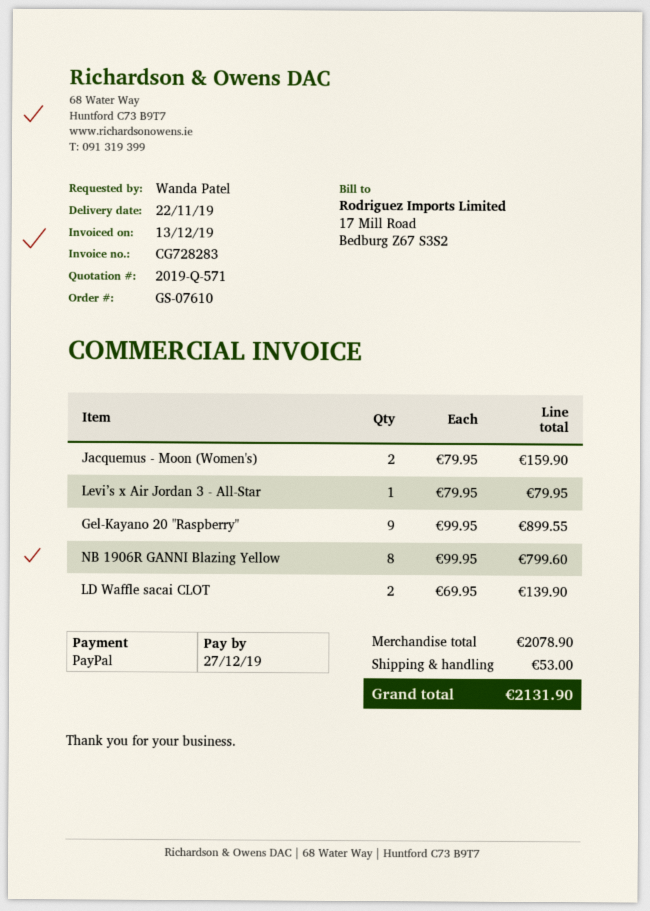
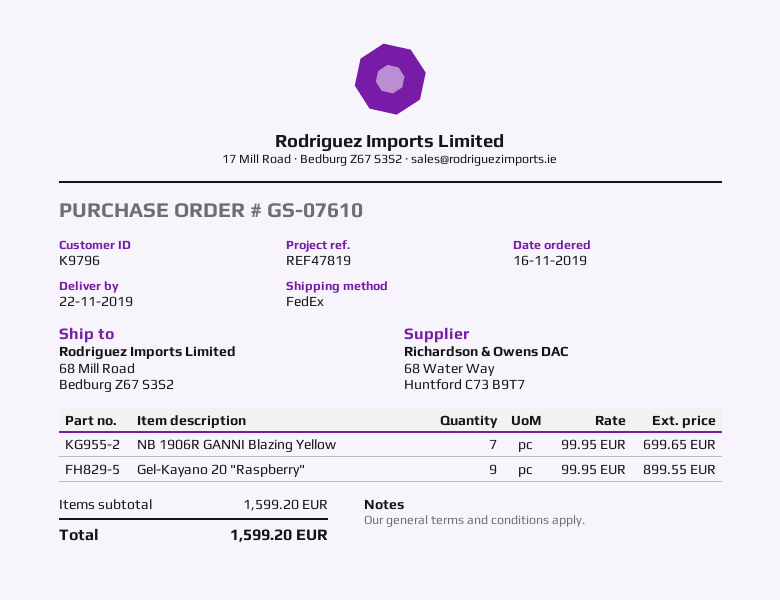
Jacquemus - Moon (Women's): 2 x 79.95 = 159.90 -> none
Levi’s x Air Jordan 3 - All-Star: 1 x 79.95 = 79.95 -> none
NB 1906R GANNI Blazing Yellow: 8 x 99.95 = 799.60 -> 7 x 99.95 = 699.65
LD Waffle sacai CLOT: 2 x 69.95 = 139.90 -> none
subtotal: 2078.90 -> 1599.20
shipping: 53.00 -> none
total: 2131.90 -> 1599.20

